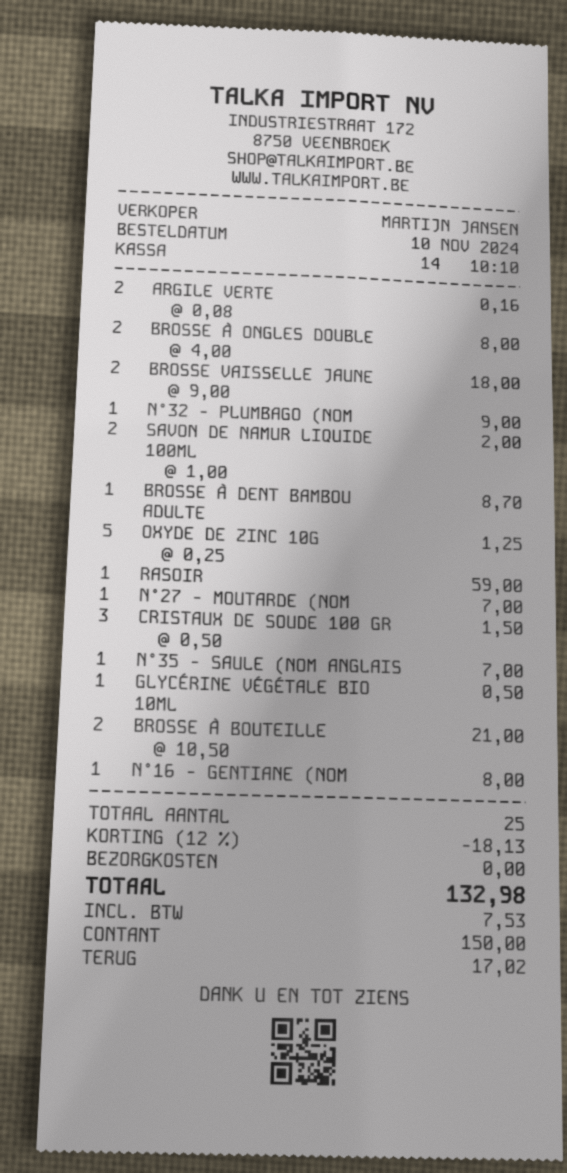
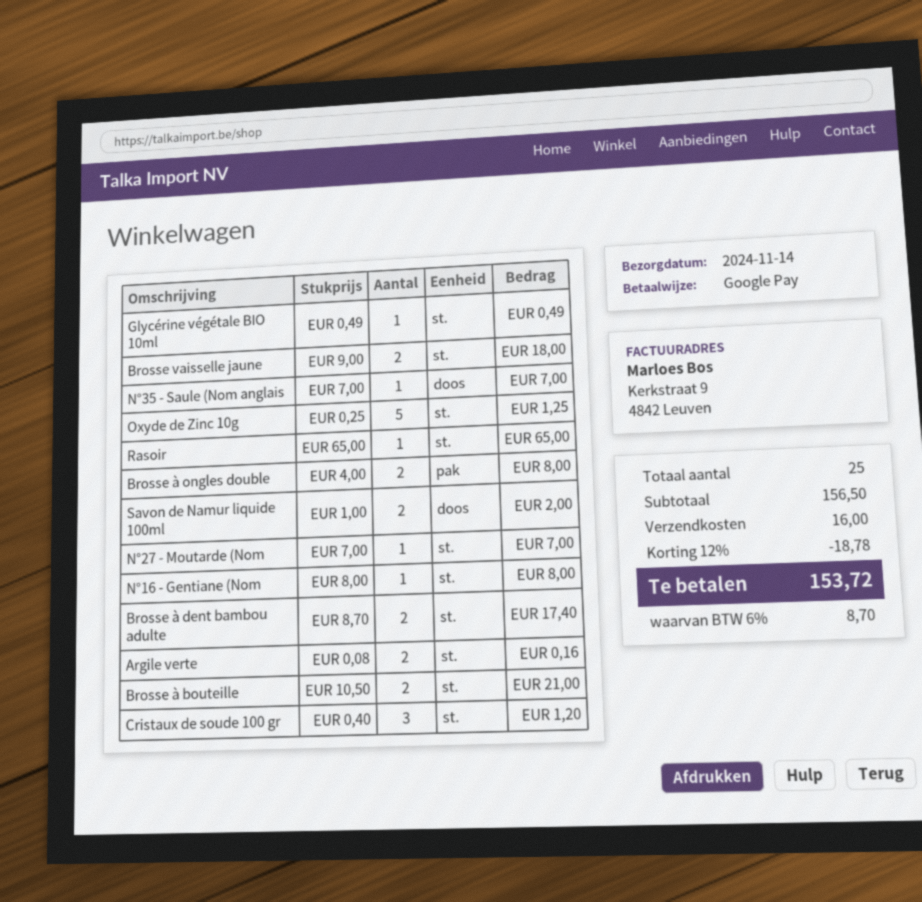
payment method: cash -> Google Pay
N°32 - PLUMBAGO (NOM: 1 x 9.00 = 9.00 -> none
BROSSE À DENT BAMBOU ADULTE: 1 x 8.70 = 8.70 -> 2 x 8.70 = 17.40
RASOIR: 1 x 59.00 = 59.00 -> 1 x 65.00 = 65.00
CRISTAUX DE SOUDE 100 GR: 3 x 0.50 = 1.50 -> 3 x 0.40 = 1.20
GLYCÉRINE VÉGÉTALE BIO 10ML: 1 x 0.50 = 0.50 -> 1 x 0.49 = 0.49
discount: 12% = 18.13 -> 12% = 18.78
shipping: 0.00 -> 16.00
tax: 7.53 -> 8.70
total: 132.98 -> 153.72

